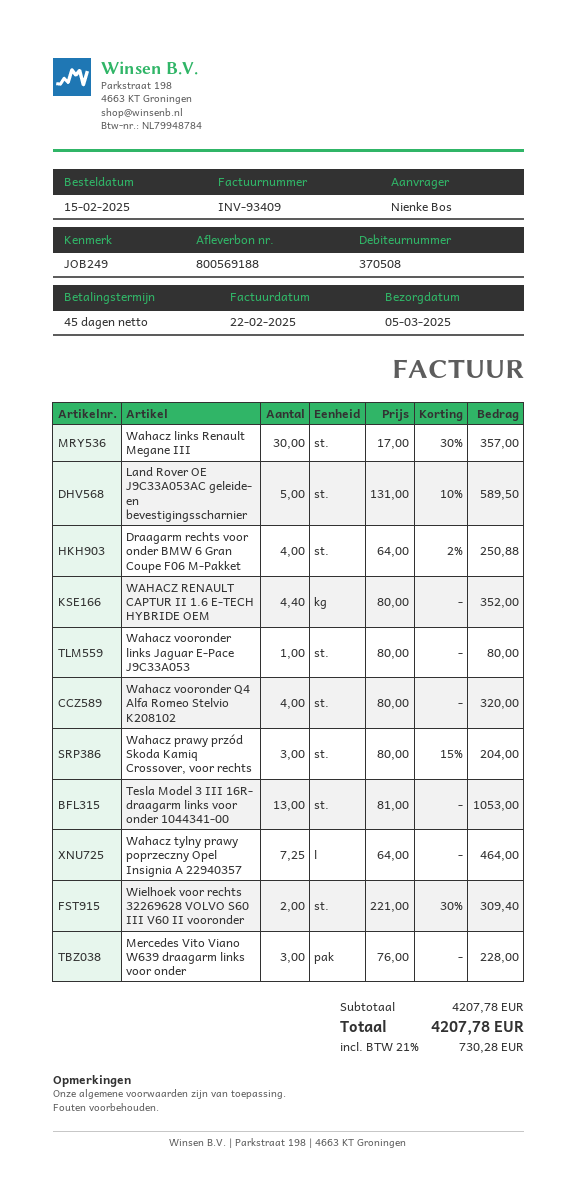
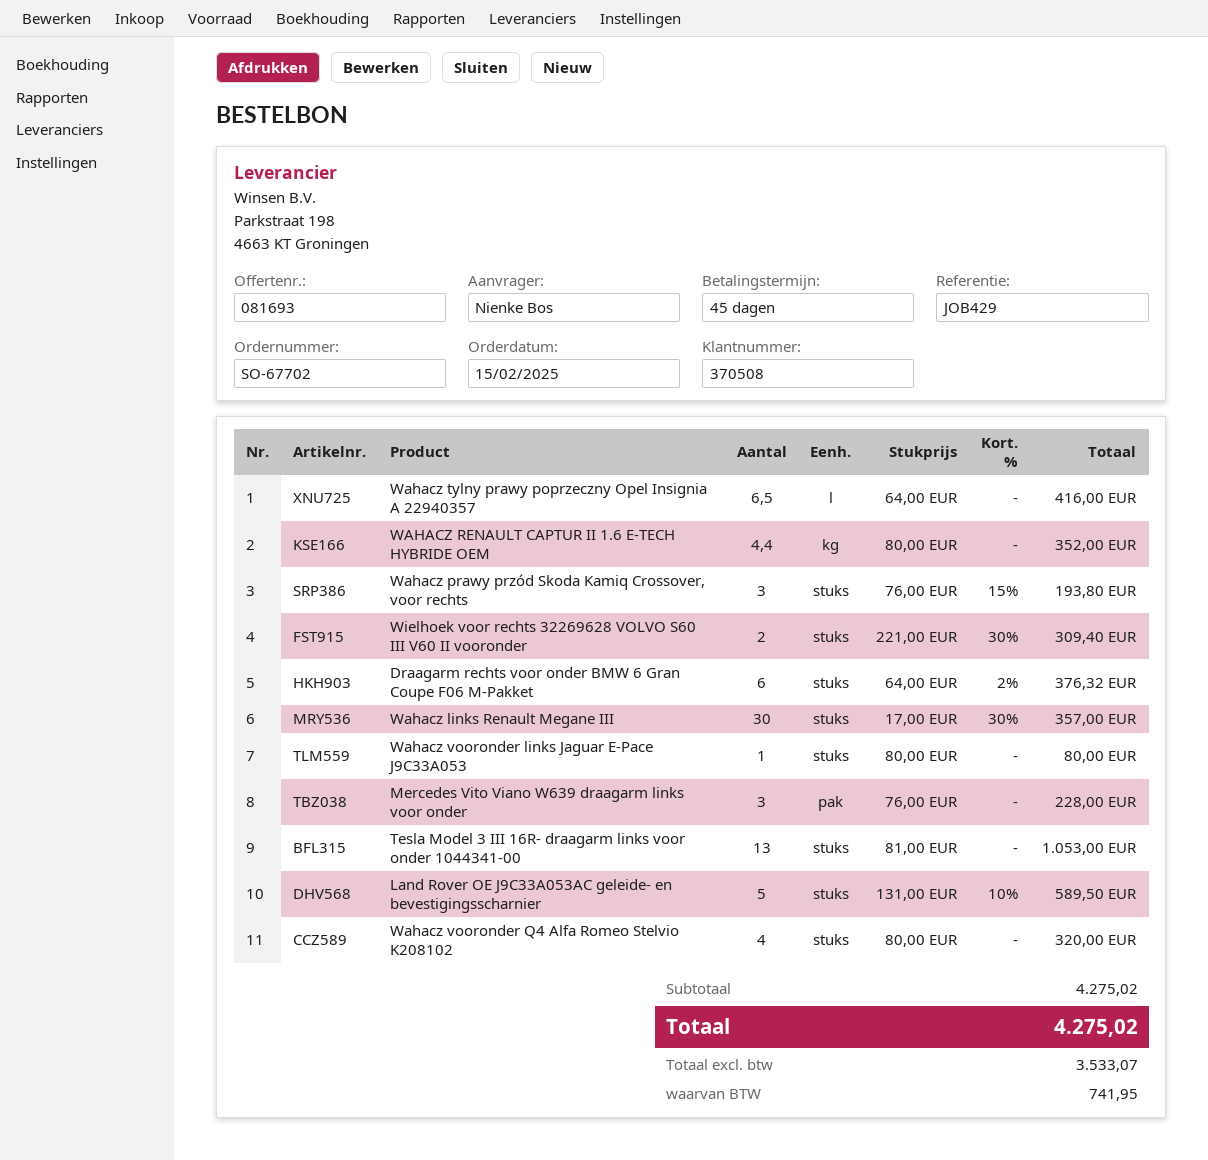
reference: JOB249 -> JOB429
Draagarm rechts voor onder BMW 6 Gran Coupe F06 M-Pakket: 4 x 64.00 - 2% = 250.88 -> 6 x 64.00 - 2% = 376.32
Wahacz prawy przód Skoda Kamiq Crossover, voor rechts: 3 x 80.00 - 15% = 204.00 -> 3 x 76.00 - 15% = 193.80
Wahacz tylny prawy poprzeczny Opel Insignia A 22940357: 7.25 x 64.00 = 464.00 -> 6.5 x 64.00 = 416.00
subtotal: 4207.78 -> 4275.02
tax: 730.28 -> 741.95
total: 4207.78 -> 4275.02

